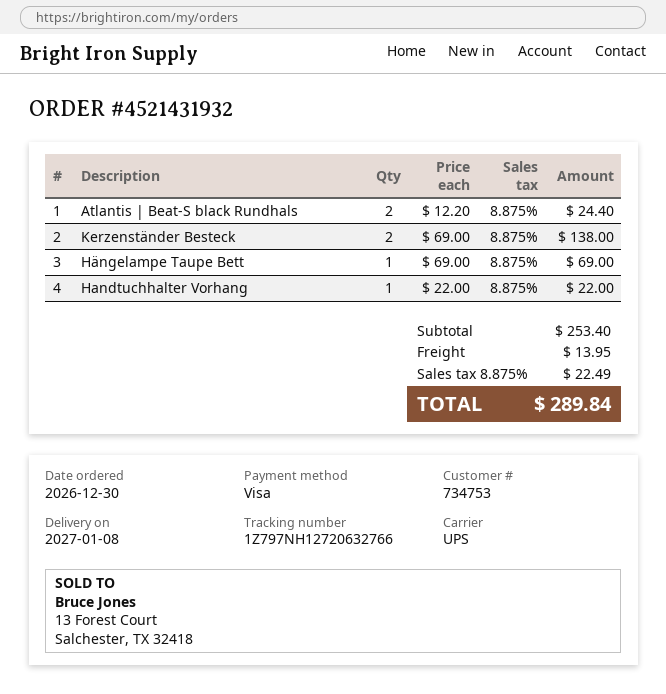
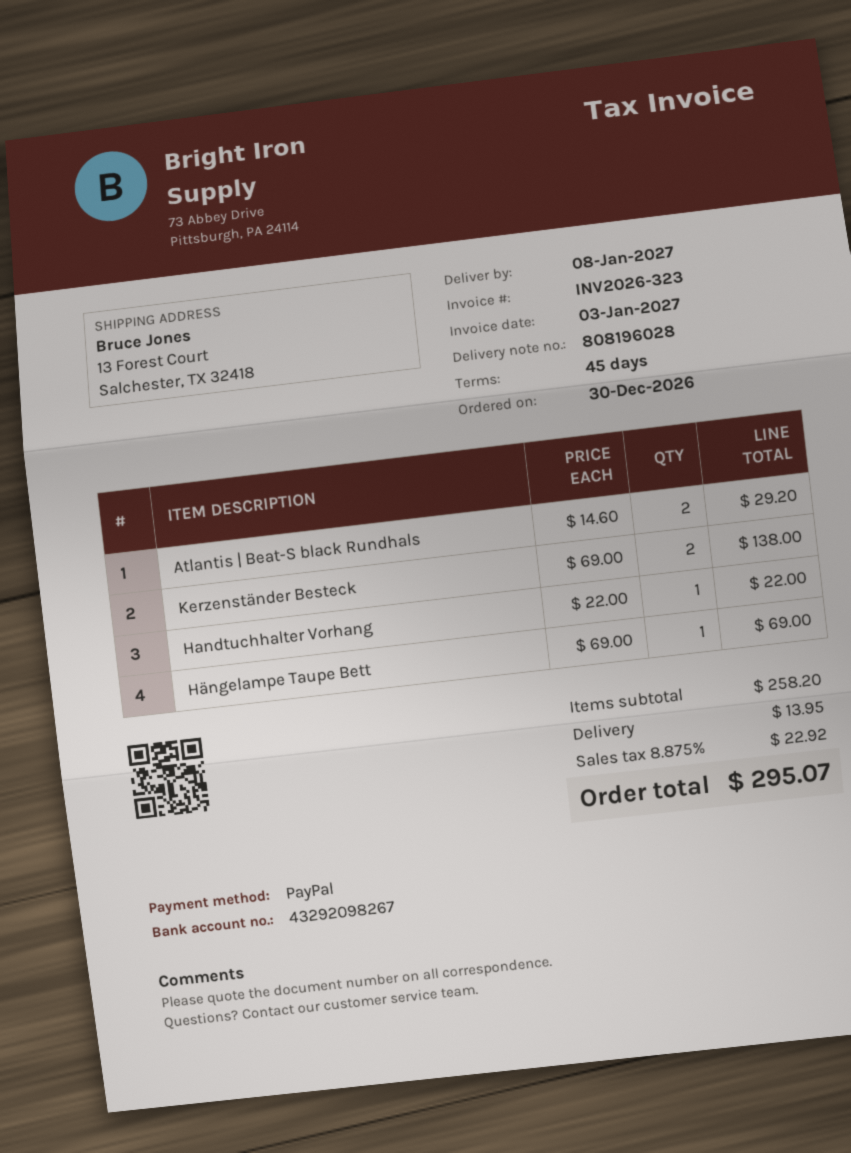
payment method: Visa -> PayPal
Atlantis | Beat-S black Rundhals: 2 x 12.20 = 24.40 -> 2 x 14.60 = 29.20
subtotal: 253.40 -> 258.20
tax: 8.875% = 22.49 -> 8.875% = 22.92
total: 289.84 -> 295.07

